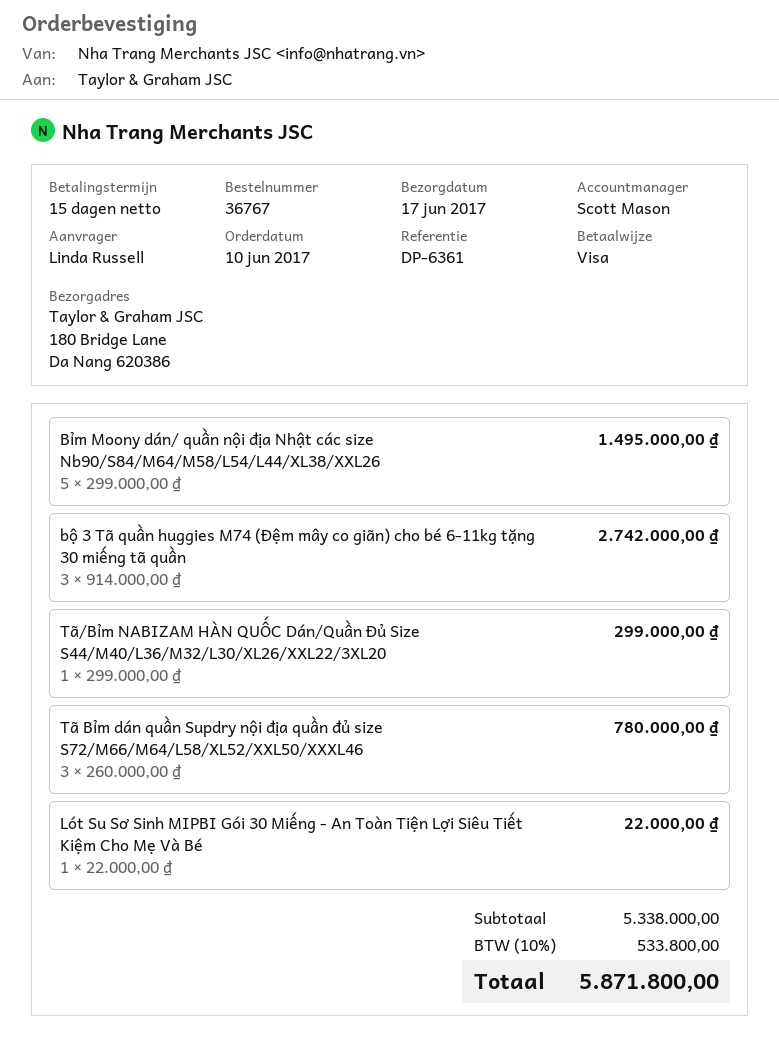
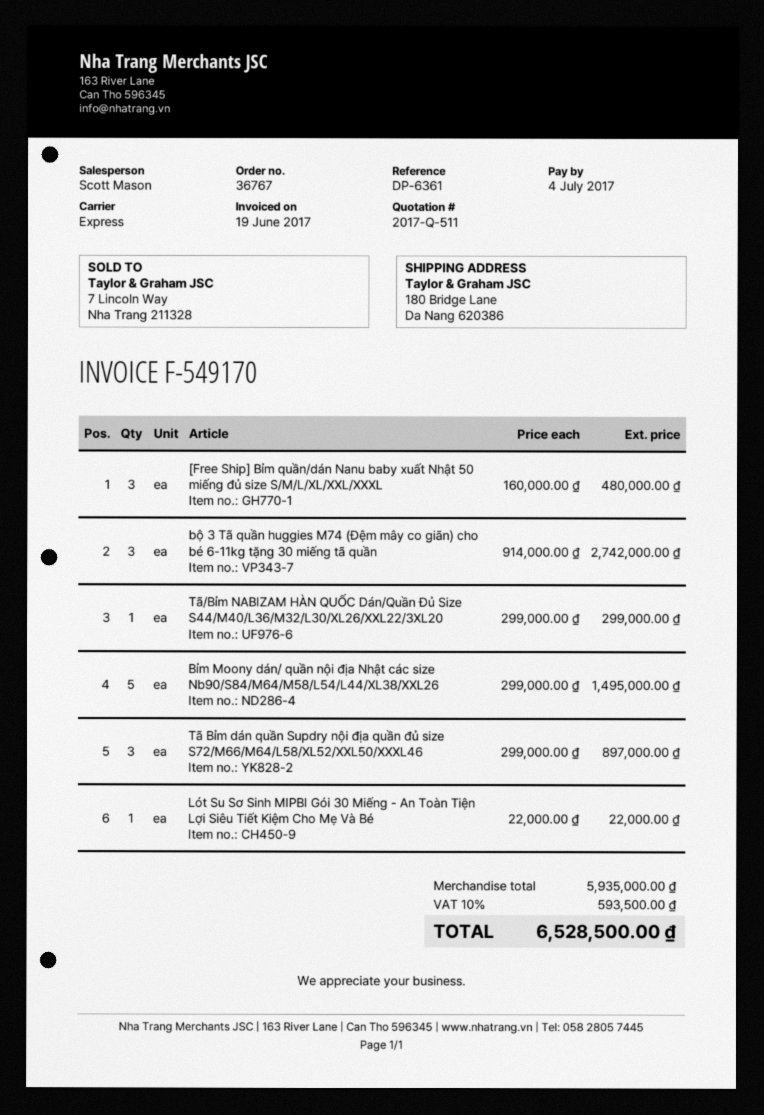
Tã Bỉm dán quần Supdry nội địa quần đủ size S72/M66/M64/L58/XL52/XXL50/XXXL46: 3 x 260000.00 = 780000.00 -> 3 x 299000.00 = 897000.00
[Free Ship] Bỉm quần/dán Nanu baby xuất Nhật 50 miếng đủ size S/M/L/XL/XXL/XXXL: none -> 3 x 160000.00 = 480000.00
subtotal: 5338000.00 -> 5935000.00
tax: 10% = 533800.00 -> 10% = 593500.00
total: 5871800.00 -> 6528500.00

